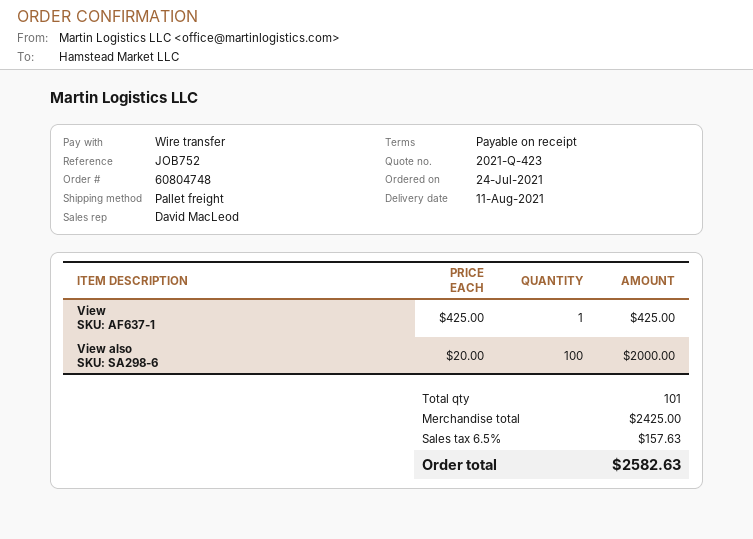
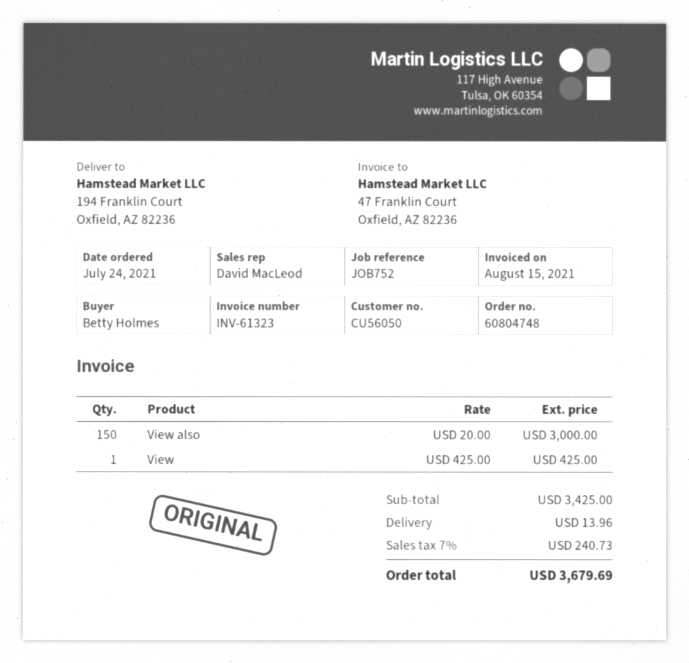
View also: 100 x 20.00 = 2000.00 -> 150 x 20.00 = 3000.00
subtotal: 2425.00 -> 3425.00
shipping: none -> 13.96
tax: 6.5% = 157.63 -> 7% = 240.73
total: 2582.63 -> 3679.69

